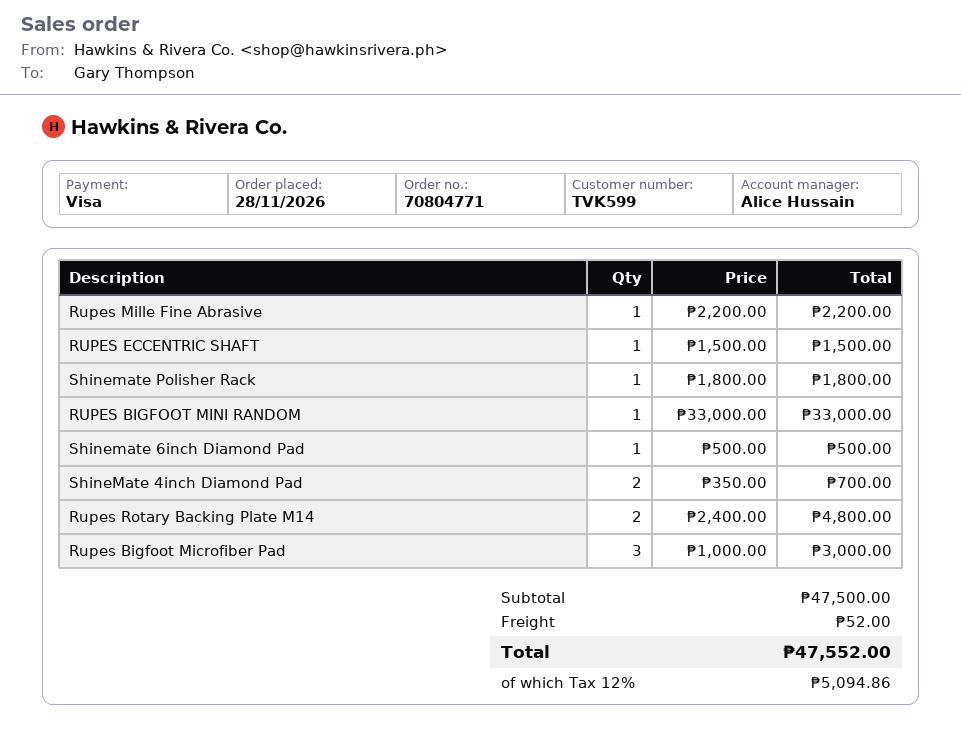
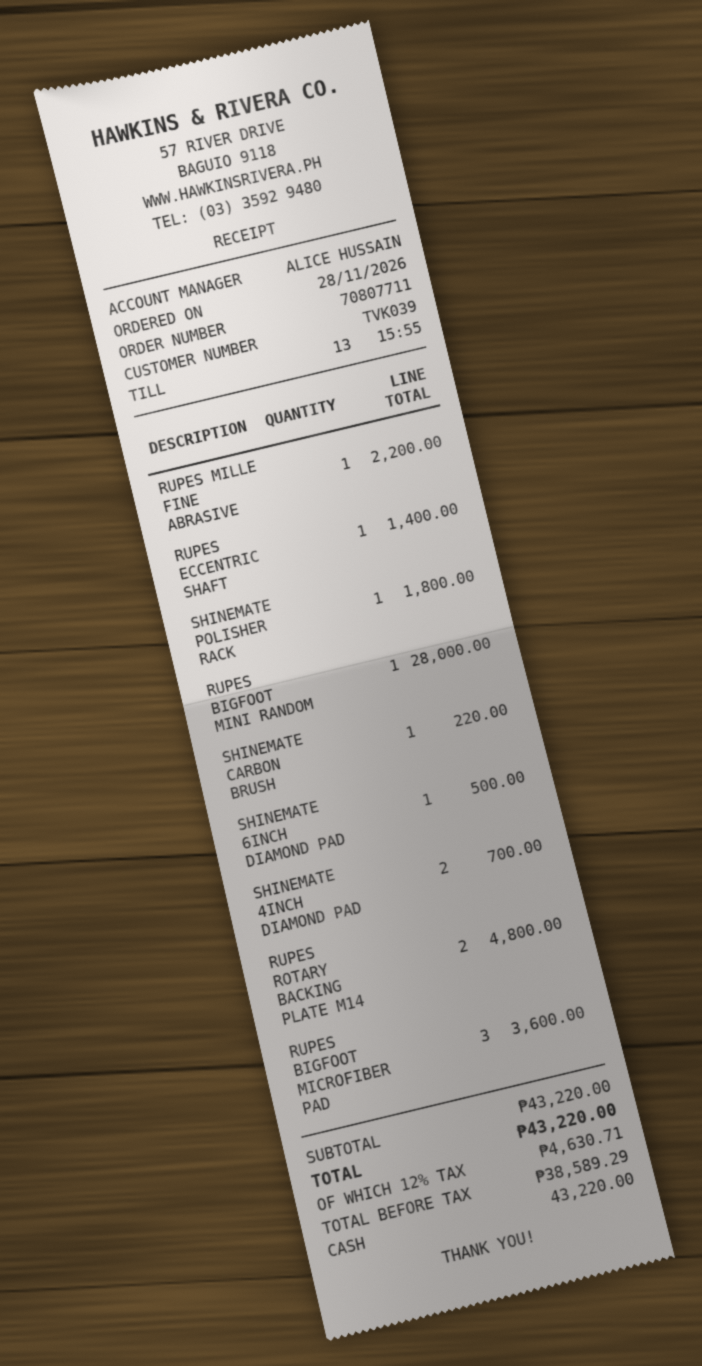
order number: 70804771 -> 70807711
customer number: TVK599 -> TVK039
payment method: Visa -> cash
RUPES ECCENTRIC SHAFT: 1 for 1500.00 -> 1 for 1400.00
RUPES BIGFOOT MINI RANDOM: 1 for 33000.00 -> 1 for 28000.00
Rupes Bigfoot Microfiber Pad: 3 for 3000.00 -> 3 for 3600.00
SHINEMATE CARBON BRUSH: none -> 1 for 220.00
subtotal: 47500.00 -> 43220.00
shipping: 52.00 -> none
tax: 12% = 5094.86 -> 12% = 4630.71
total: 47552.00 -> 43220.00

